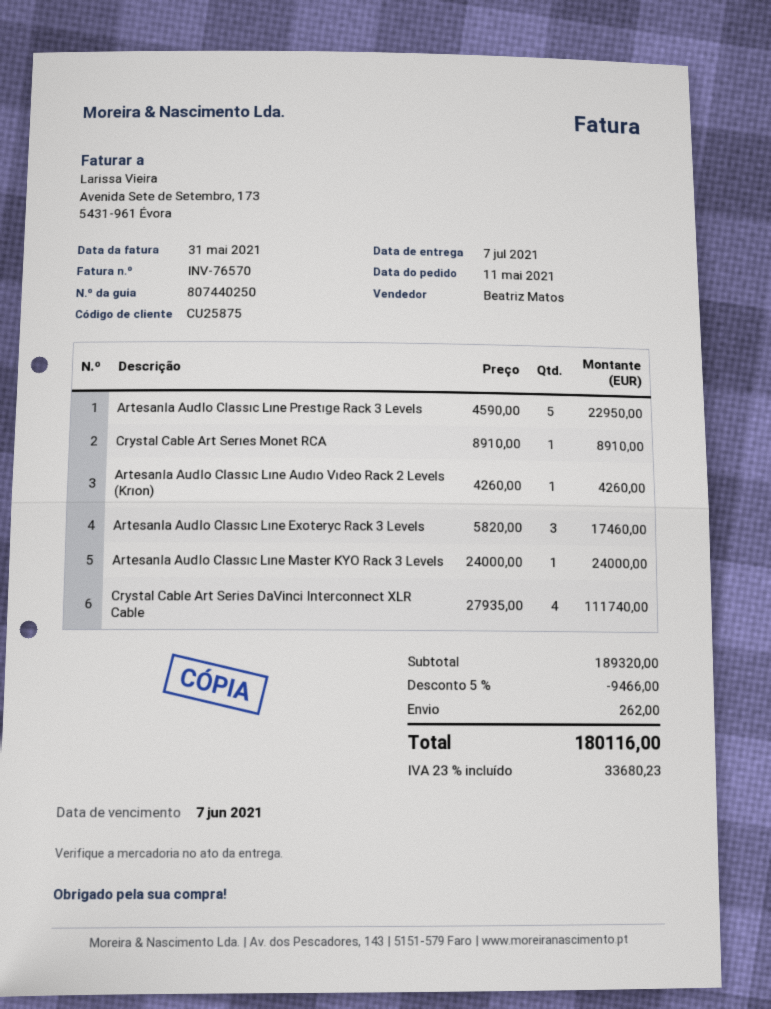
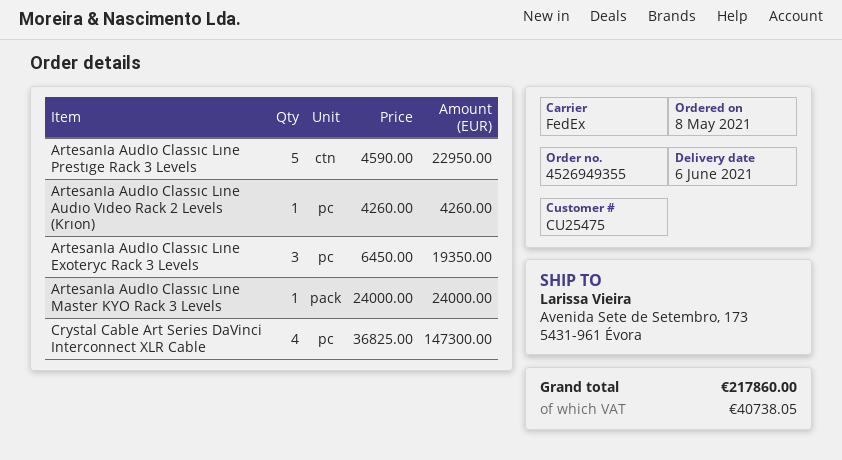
order date: 2021-05-11 -> 2021-05-08
delivery date: 2021-07-07 -> 2021-06-06
customer number: CU25875 -> CU25475
Crystal Cable Art Serıes Monet RCA: 1 x 8910.00 = 8910.00 -> none
ArtesanIa AudIo Classıc Lıne Exoteryc Rack 3 Levels: 3 x 5820.00 = 17460.00 -> 3 x 6450.00 = 19350.00
Crystal Cable Art Series DaVinci Interconnect XLR Cable: 4 x 27935.00 = 111740.00 -> 4 x 36825.00 = 147300.00
discount: 5% = 9466.00 -> none
shipping: 262.00 -> none
tax: 33680.23 -> 40738.05
total: 180116.00 -> 217860.00

